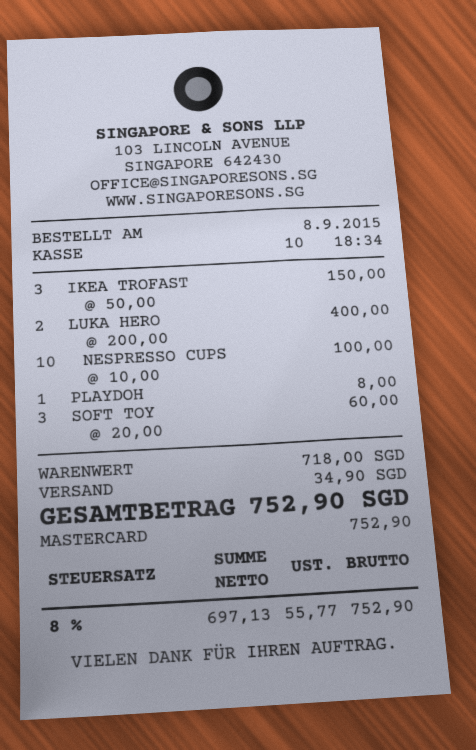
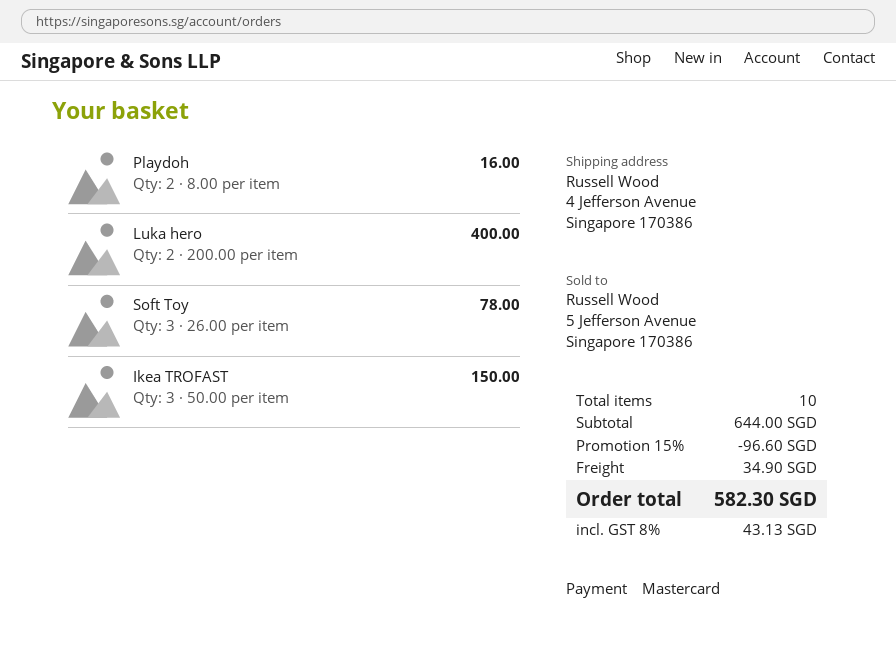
NESPRESSO CUPS: 10 x 10.00 = 100.00 -> none
PLAYDOH: 1 x 8.00 = 8.00 -> 2 x 8.00 = 16.00
SOFT TOY: 3 x 20.00 = 60.00 -> 3 x 26.00 = 78.00
subtotal: 718.00 -> 644.00
discount: none -> 15% = 96.60
tax: 8% = 55.77 -> 8% = 43.13
total: 752.90 -> 582.30

